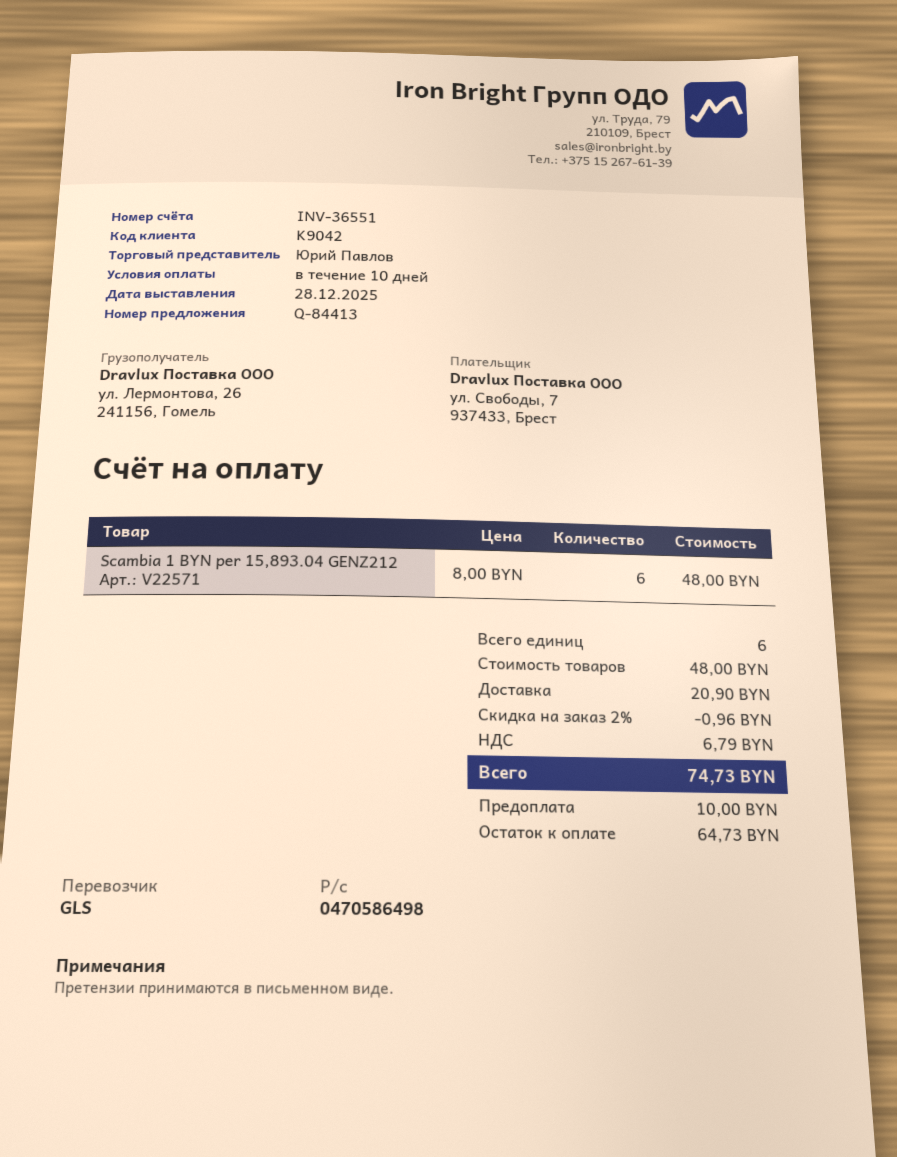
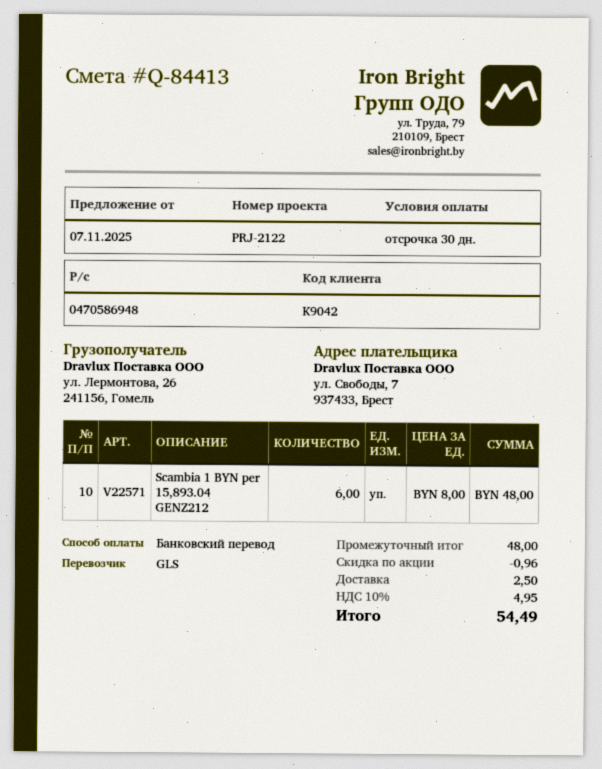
payment terms: 10 days -> 30 days
bank account: 0470586498 -> 0470586948
shipping: 20.90 -> 2.50
tax: 6.79 -> 4.95
total: 74.73 -> 54.49

